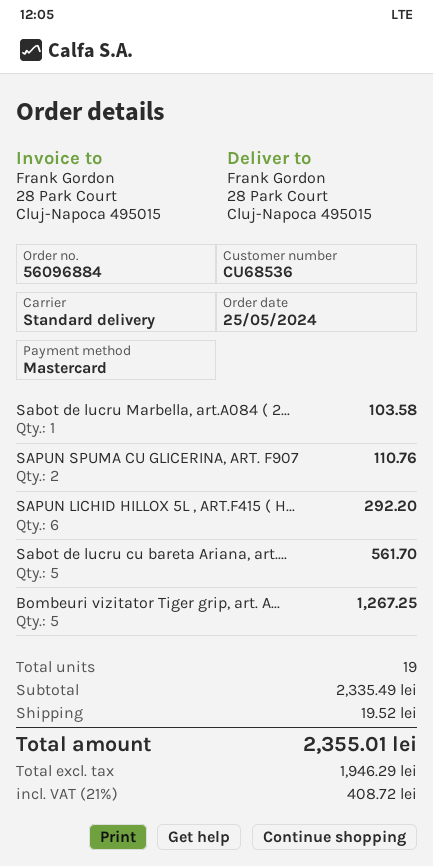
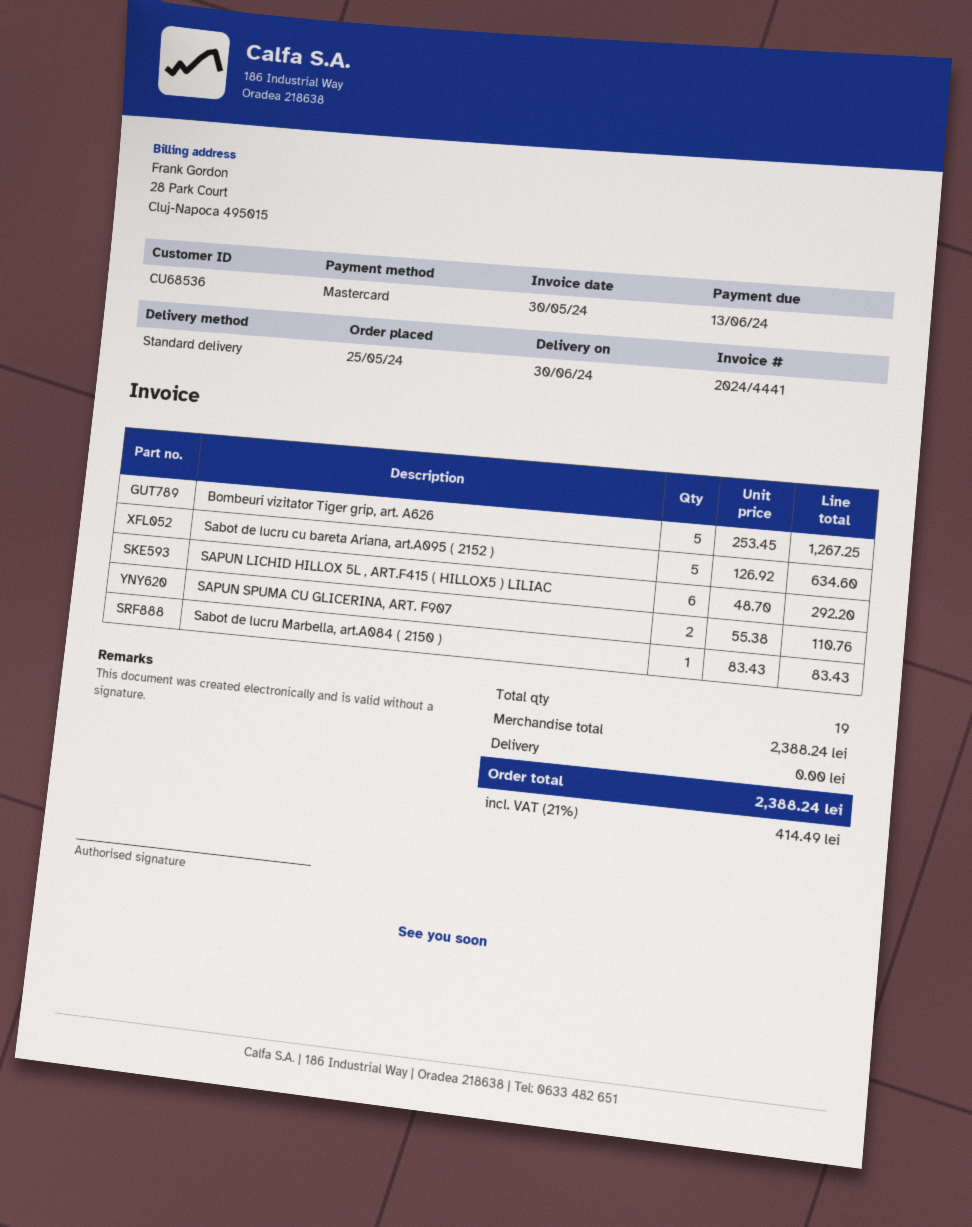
Sabot de lucru Marbella, art.A084 ( 2...: 1 for 103.58 -> 1 for 83.43
Sabot de lucru cu bareta Ariana, art....: 5 for 561.70 -> 5 for 634.60
subtotal: 2335.49 -> 2388.24
shipping: 19.52 -> 0.00
tax: 21% = 408.72 -> 21% = 414.49
total: 2355.01 -> 2388.24

